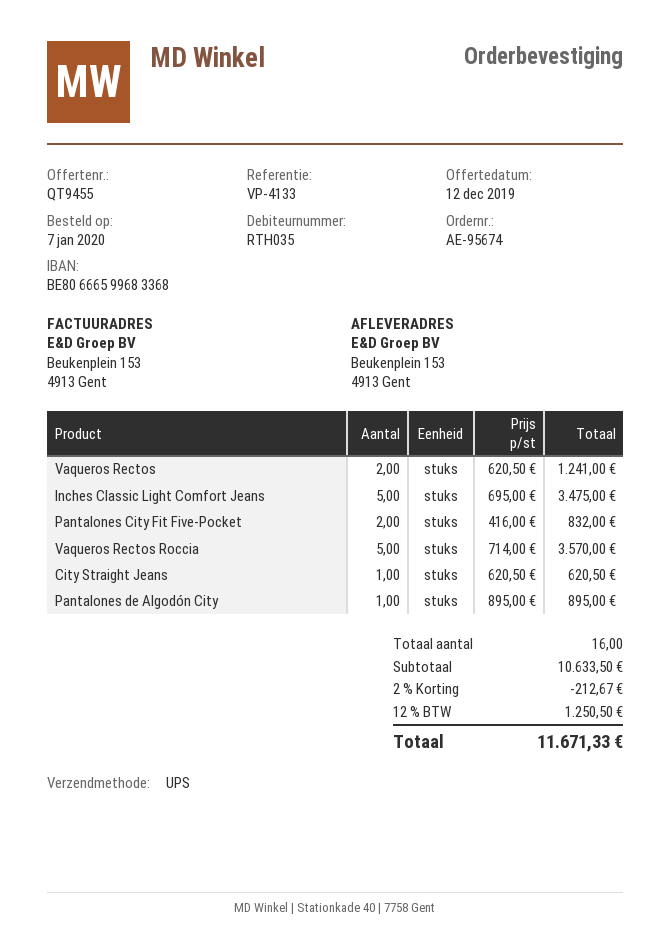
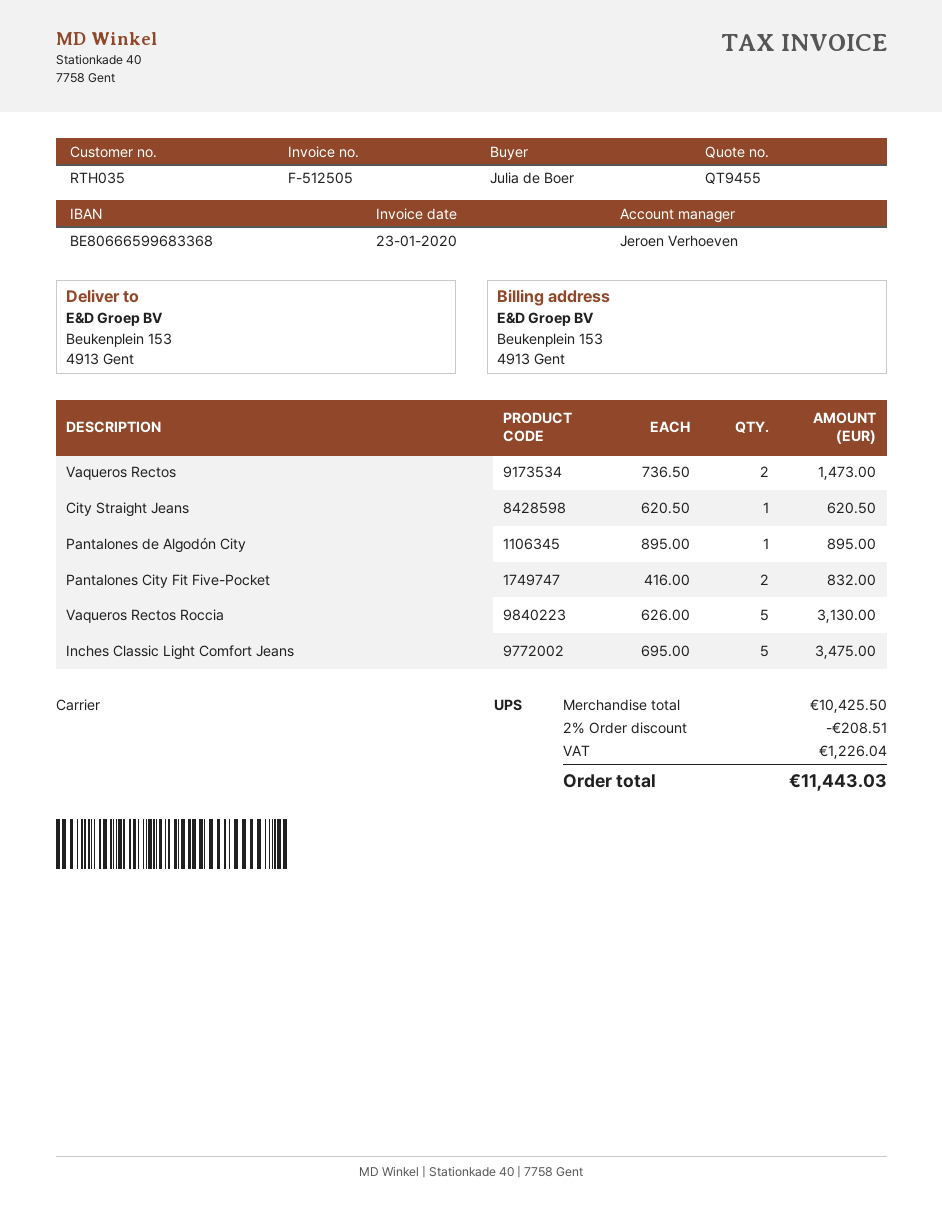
Vaqueros Rectos: 2 x 620.50 = 1241.00 -> 2 x 736.50 = 1473.00
Vaqueros Rectos Roccia: 5 x 714.00 = 3570.00 -> 5 x 626.00 = 3130.00
subtotal: 10633.50 -> 10425.50
discount: 2% = 212.67 -> 2% = 208.51
tax: 1250.50 -> 1226.04
total: 11671.33 -> 11443.03

